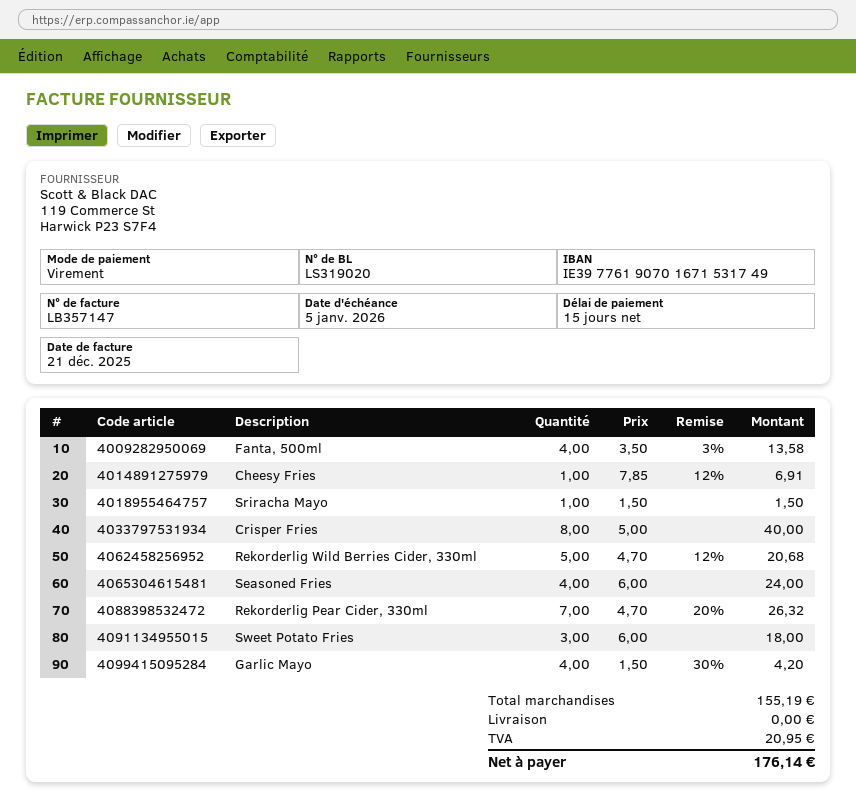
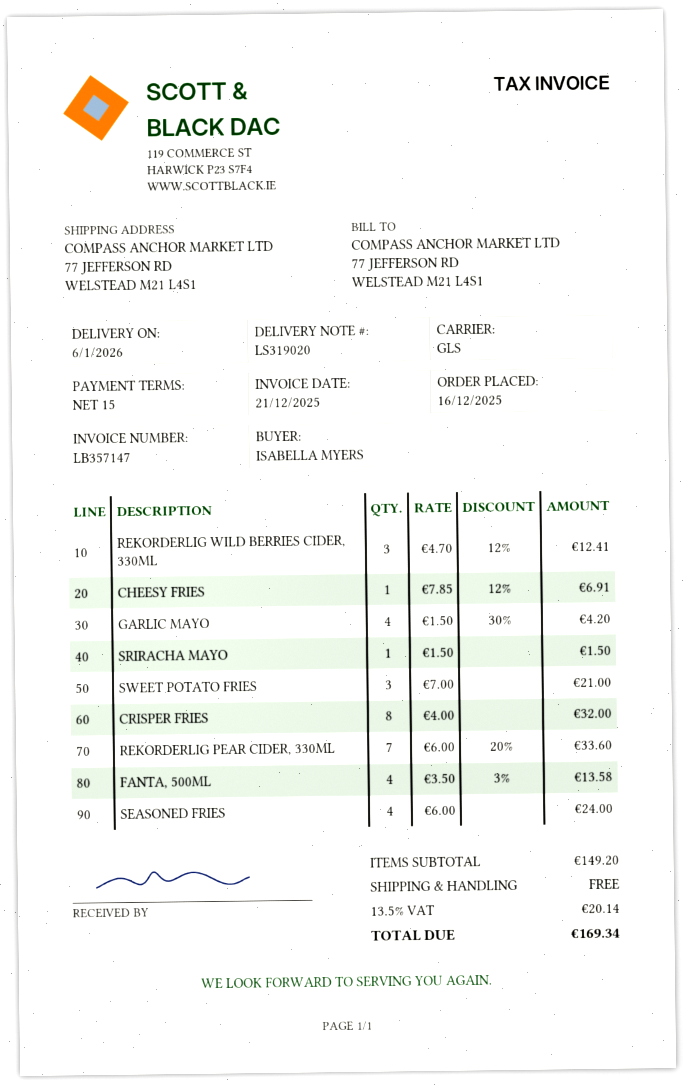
Crisper Fries: 8 x 5.00 = 40.00 -> 8 x 4.00 = 32.00
Rekorderlig Wild Berries Cider, 330ml: 5 x 4.70 - 12% = 20.68 -> 3 x 4.70 - 12% = 12.41
Rekorderlig Pear Cider, 330ml: 7 x 4.70 - 20% = 26.32 -> 7 x 6.00 - 20% = 33.60
Sweet Potato Fries: 3 x 6.00 = 18.00 -> 3 x 7.00 = 21.00
subtotal: 155.19 -> 149.20
tax: 20.95 -> 20.14
total: 176.14 -> 169.34

